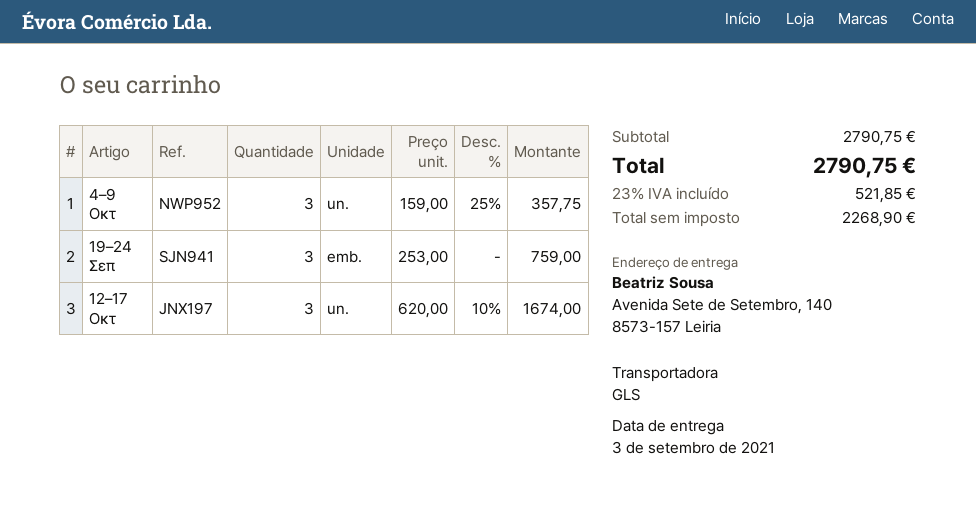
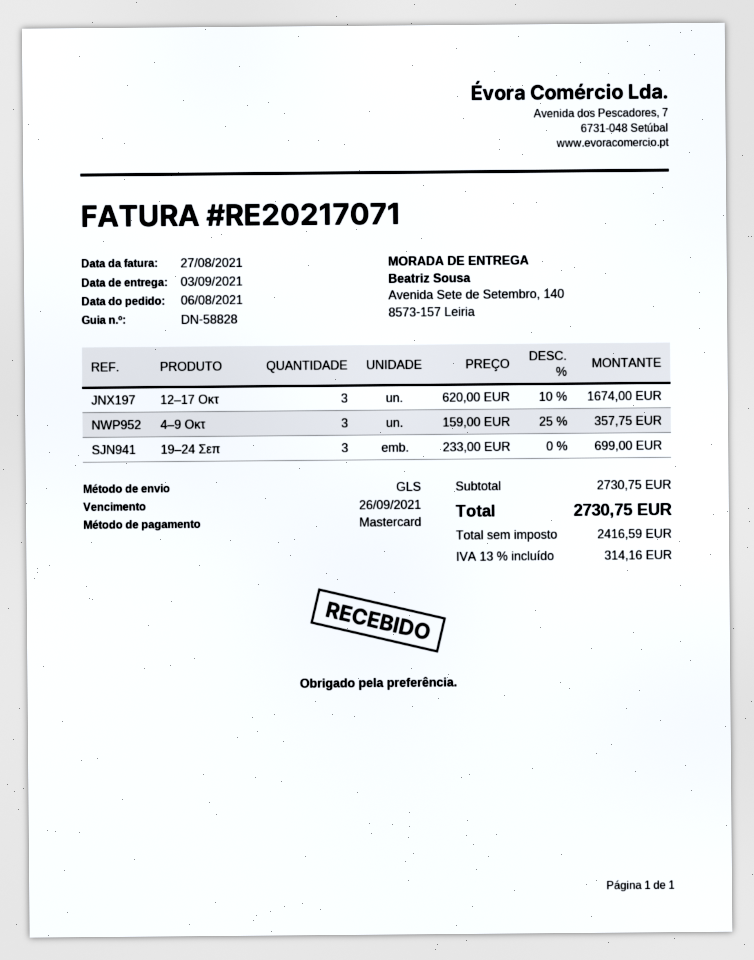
19–24 Σεπ: 3 x 253.00 = 759.00 -> 3 x 233.00 = 699.00
subtotal: 2790.75 -> 2730.75
net: 2268.90 -> 2416.59
tax: 23% = 521.85 -> 13% = 314.16
total: 2790.75 -> 2730.75

